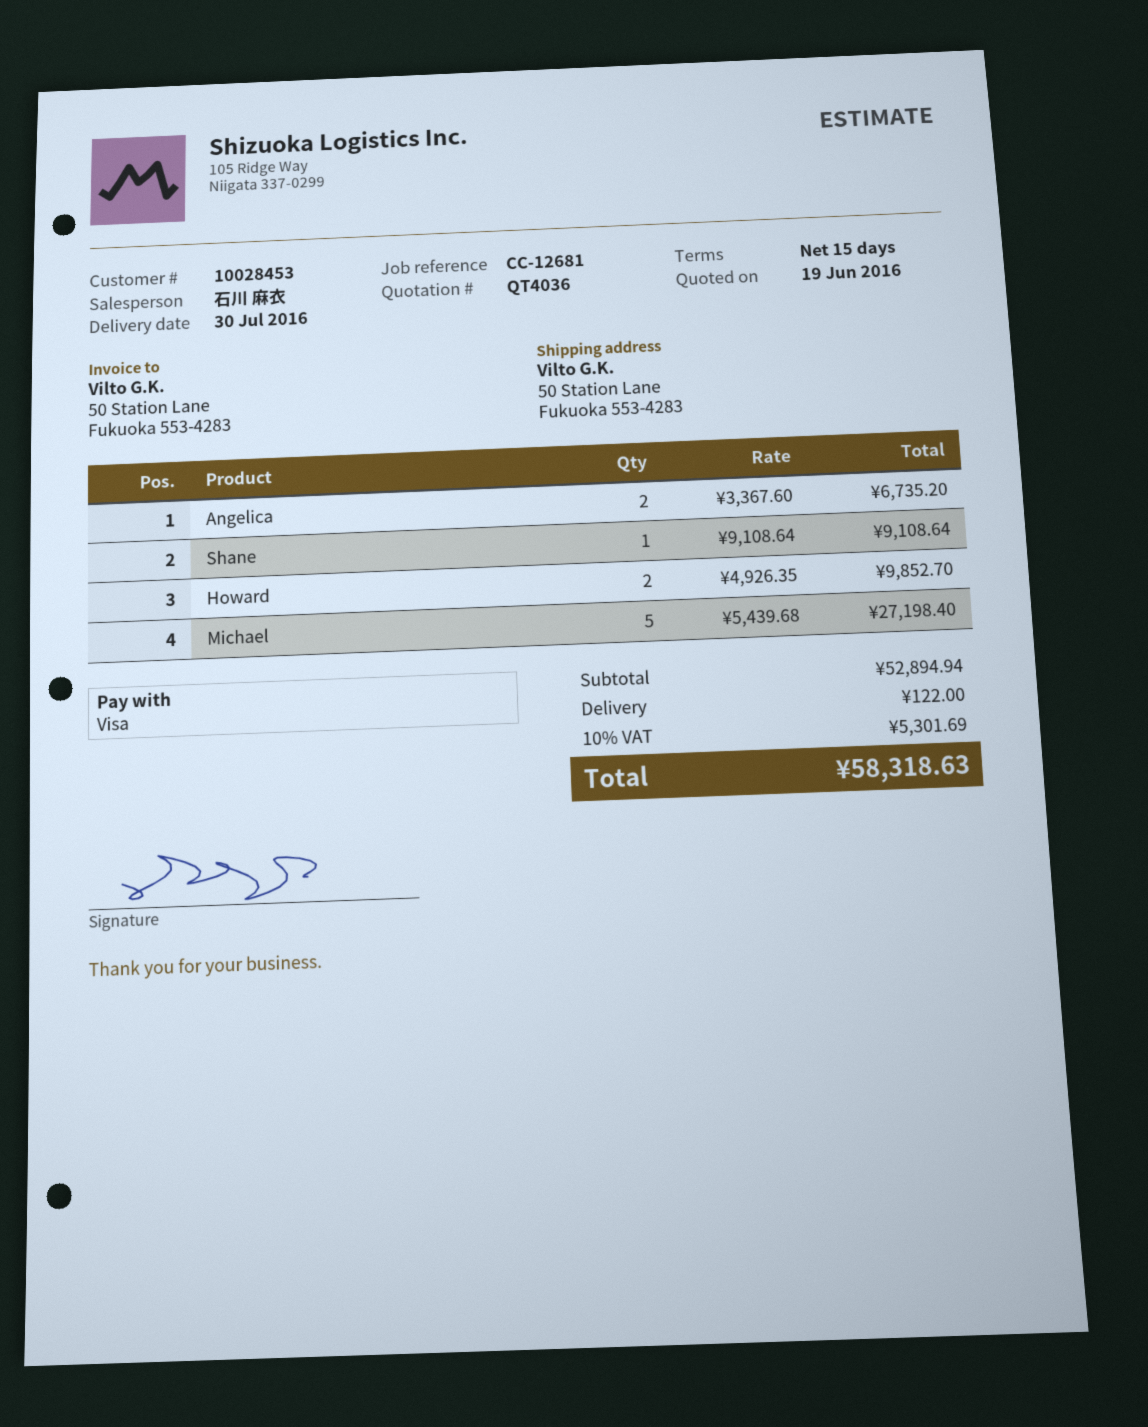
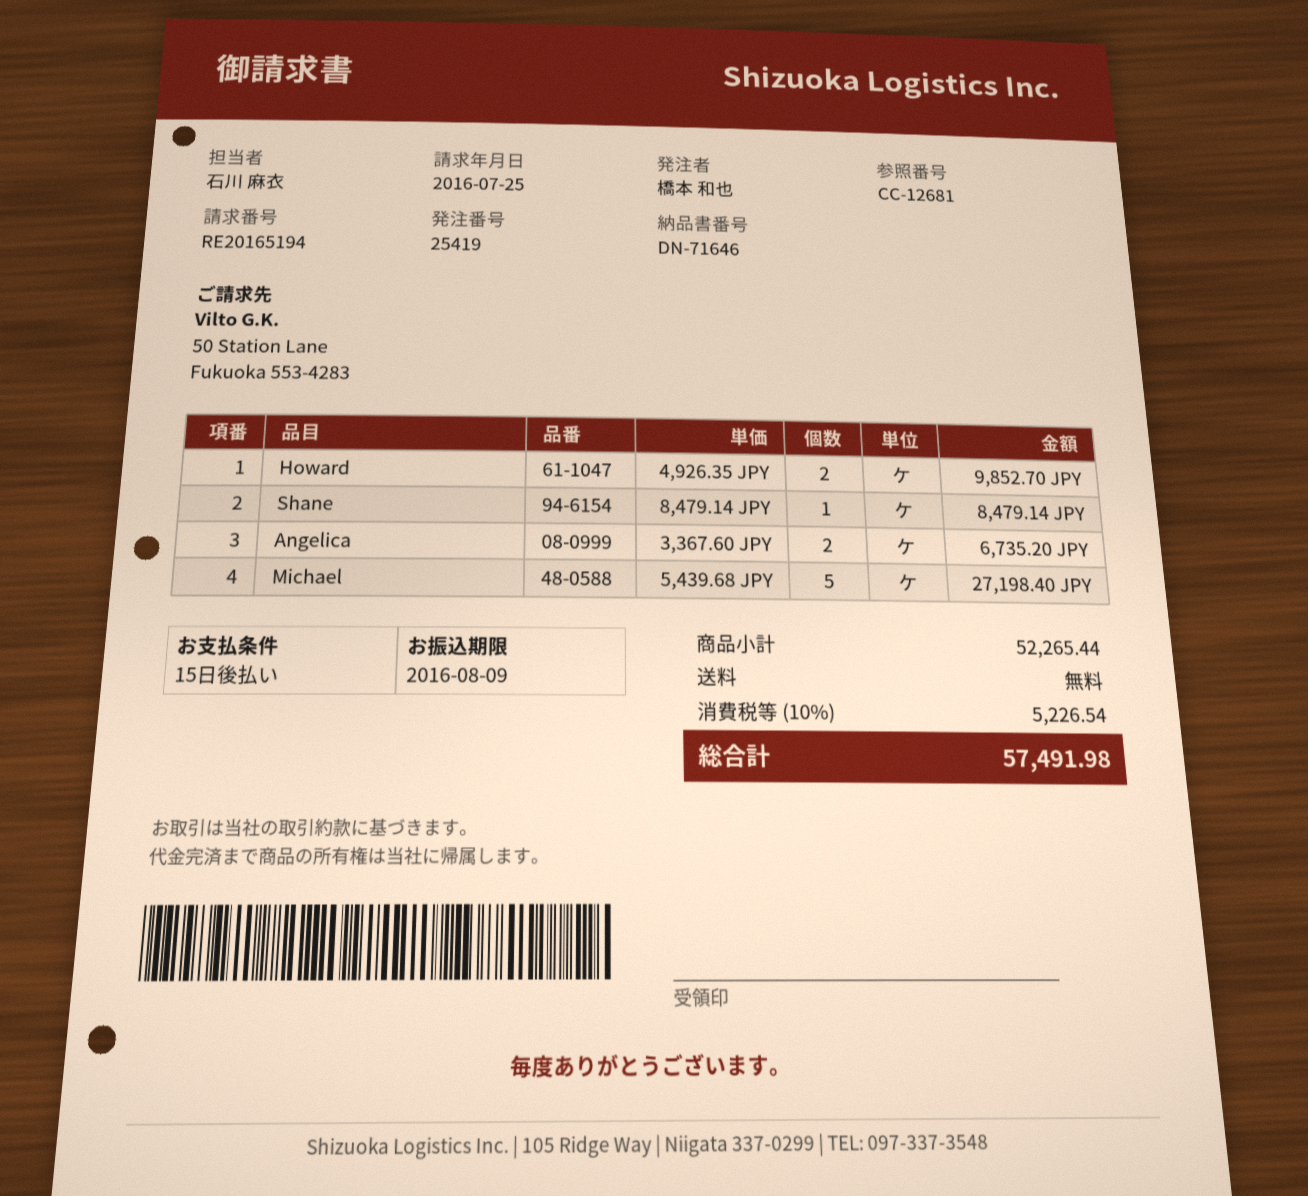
Shane: 1 x 9108.64 = 9108.64 -> 1 x 8479.14 = 8479.14
subtotal: 52894.94 -> 52265.44
shipping: 122.00 -> 0.00
tax: 10% = 5301.69 -> 10% = 5226.54
total: 58318.63 -> 57491.98

